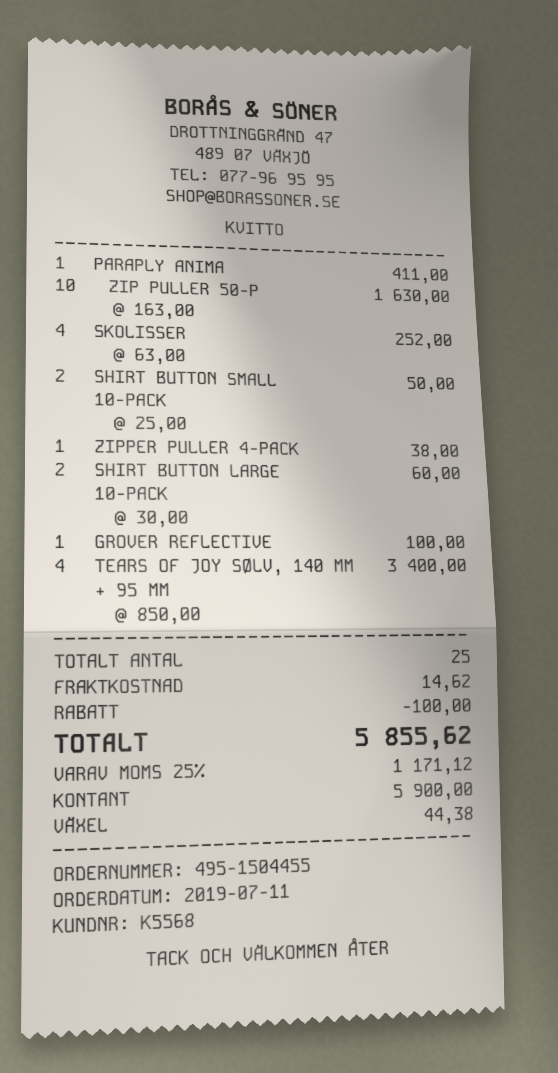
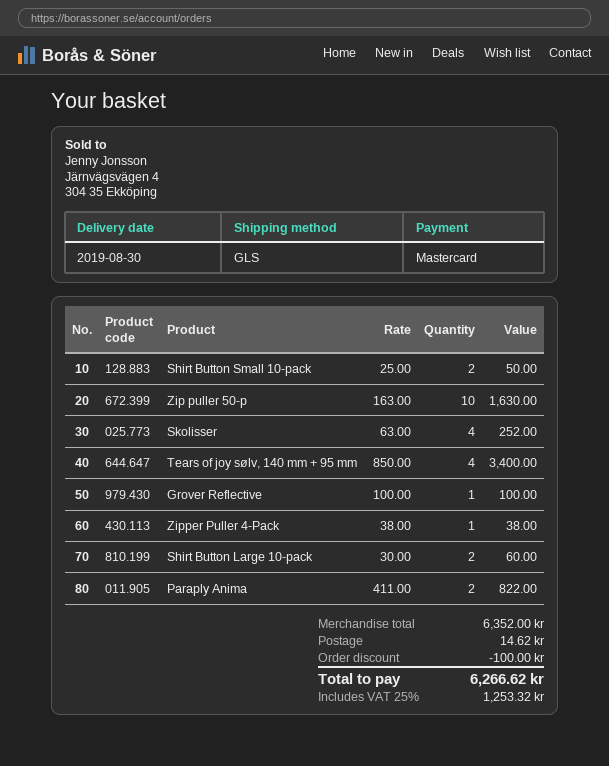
payment method: cash -> Mastercard
PARAPLY ANIMA: 1 x 411.00 = 411.00 -> 2 x 411.00 = 822.00
tax: 25% = 1171.12 -> 25% = 1253.32
total: 5855.62 -> 6266.62

